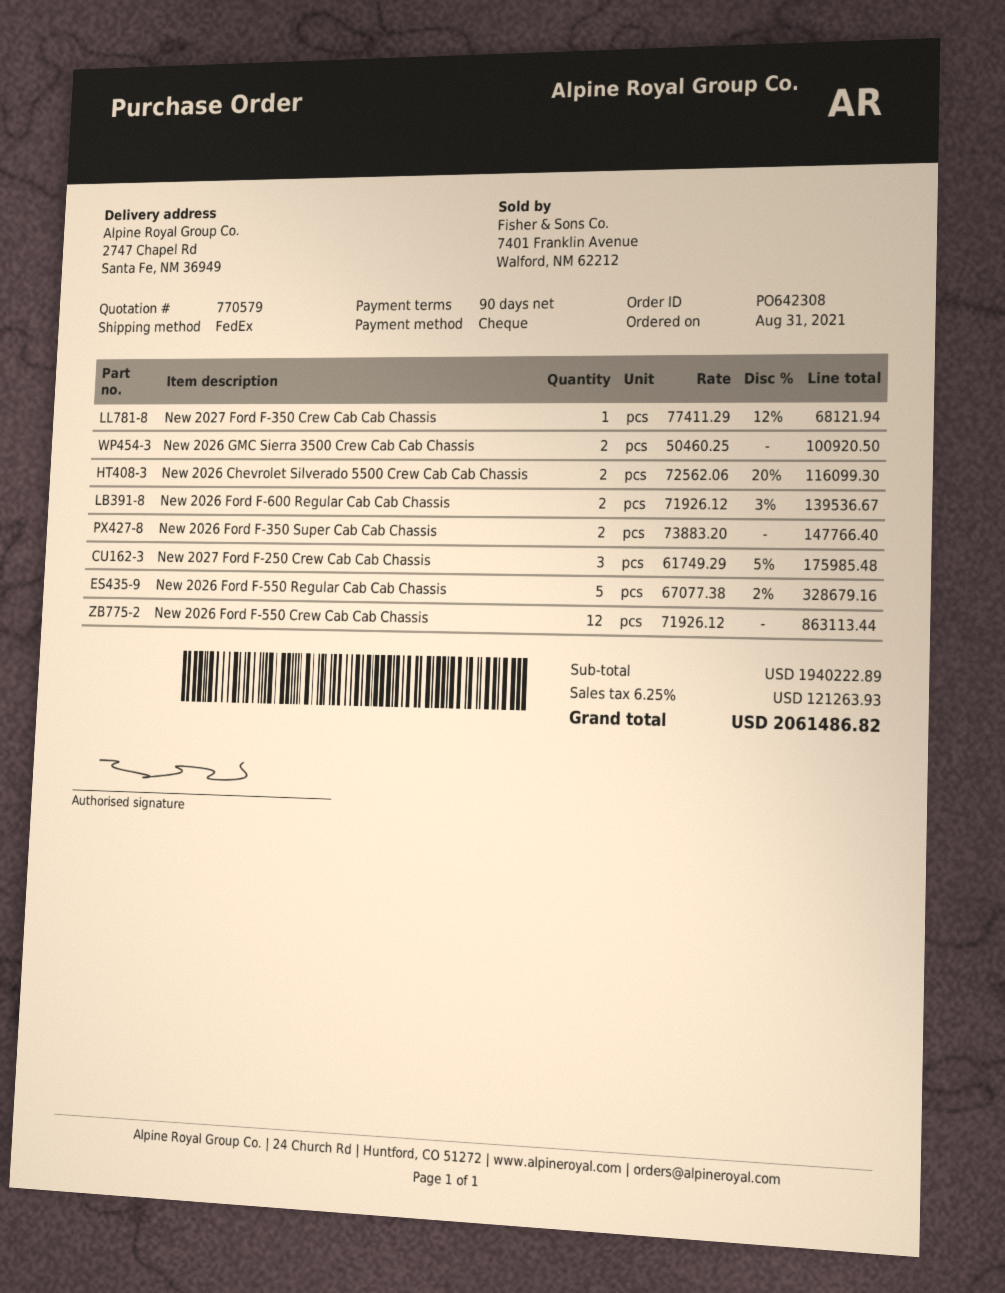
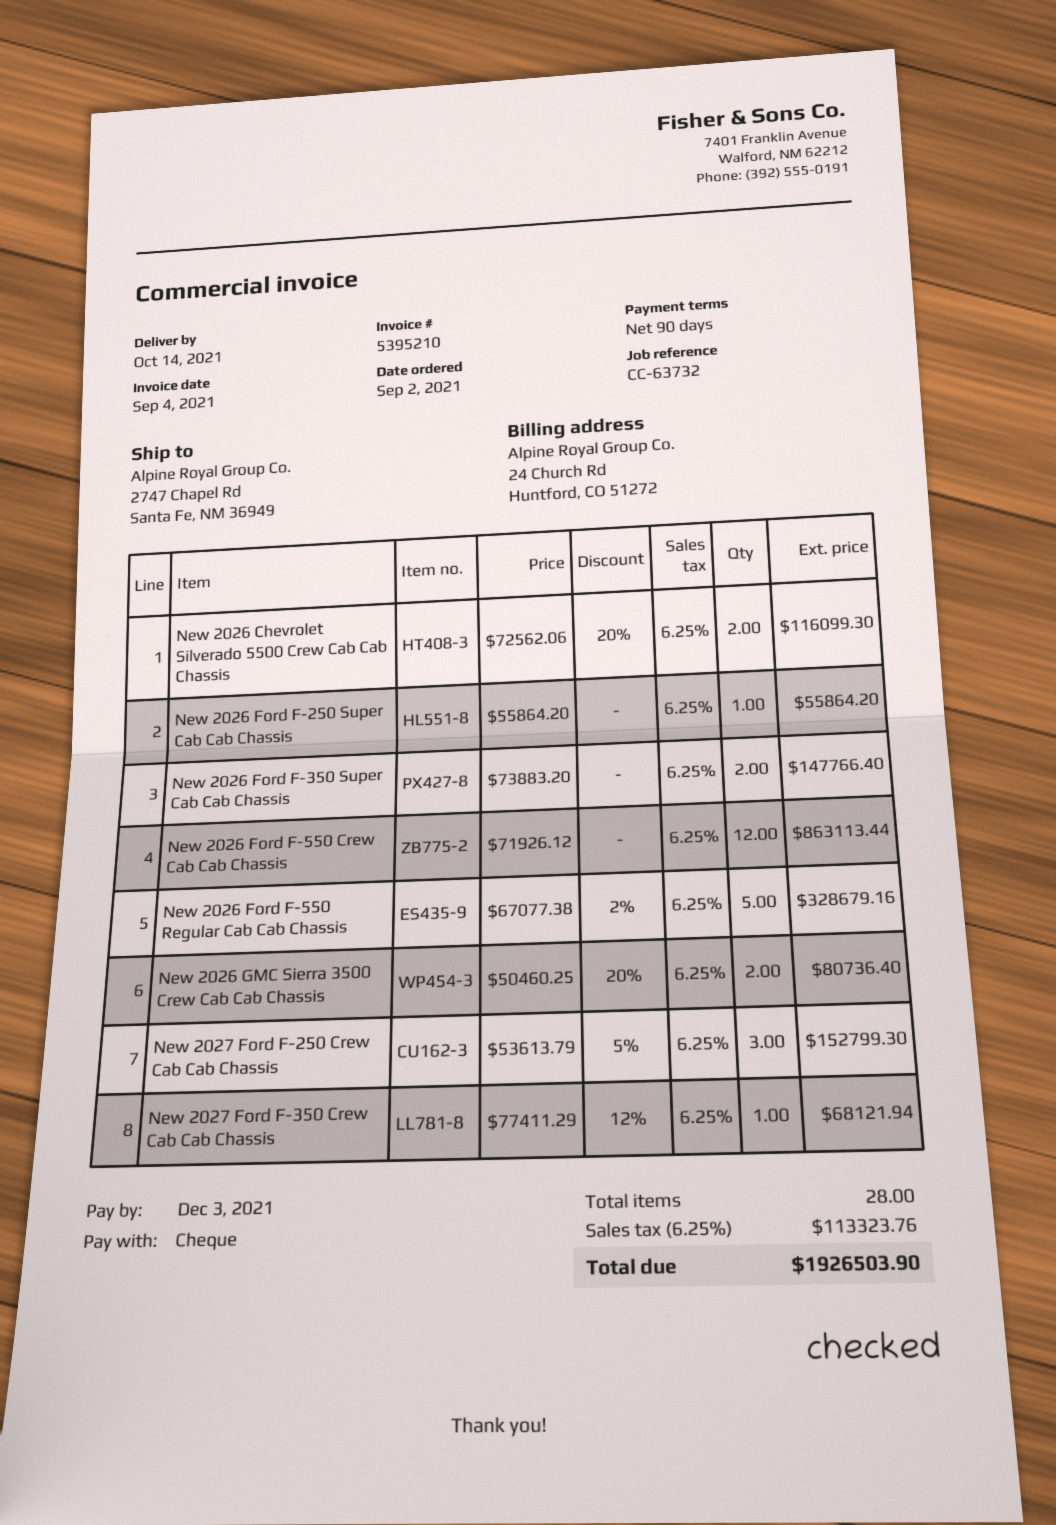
order date: 2021-08-31 -> 2021-09-02
New 2026 GMC Sierra 3500 Crew Cab Cab Chassis: 2 x 50460.25 = 100920.50 -> 2 x 50460.25 - 20% = 80736.40
New 2026 Ford F-600 Regular Cab Cab Chassis: 2 x 71926.12 - 3% = 139536.67 -> none
New 2027 Ford F-250 Crew Cab Cab Chassis: 3 x 61749.29 - 5% = 175985.48 -> 3 x 53613.79 - 5% = 152799.30
New 2026 Ford F-250 Super Cab Cab Chassis: none -> 1 x 55864.20 = 55864.20
tax: 6.25% = 121263.93 -> 6.25% = 113323.76
total: 2061486.82 -> 1926503.90

